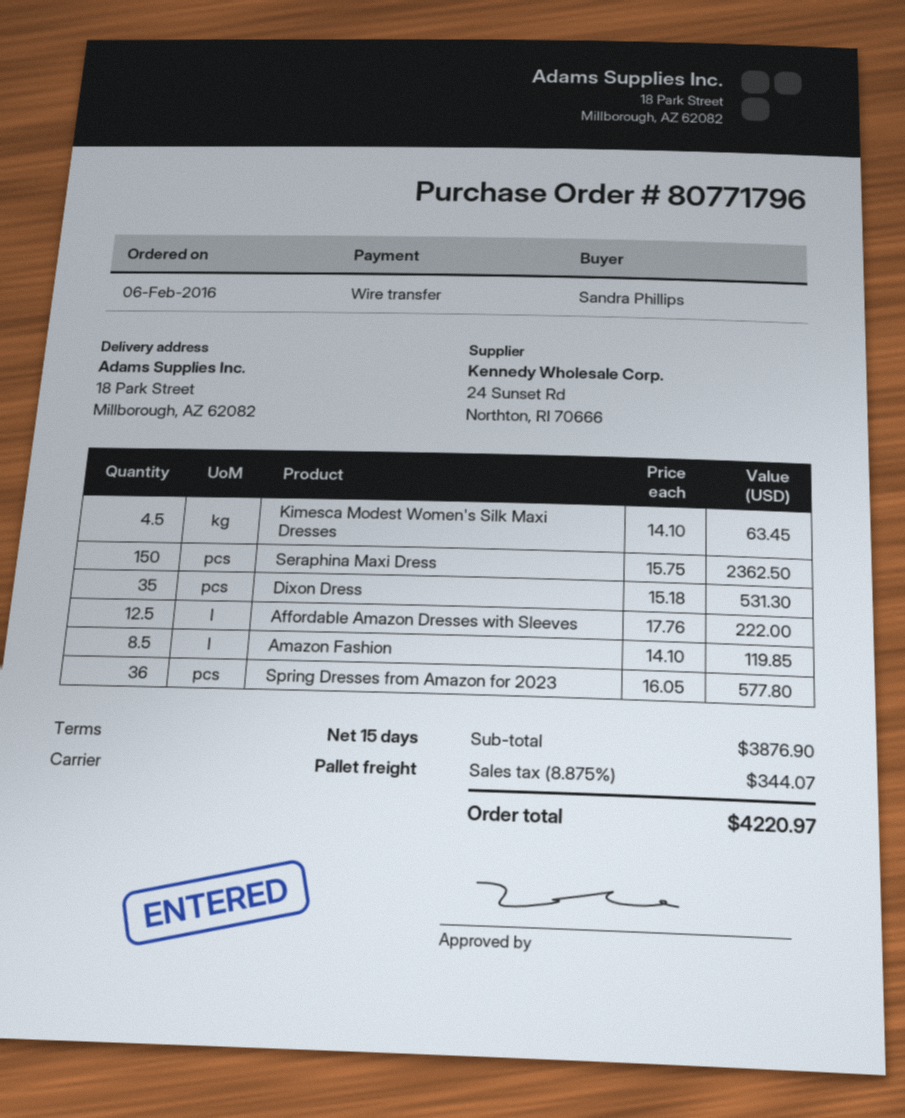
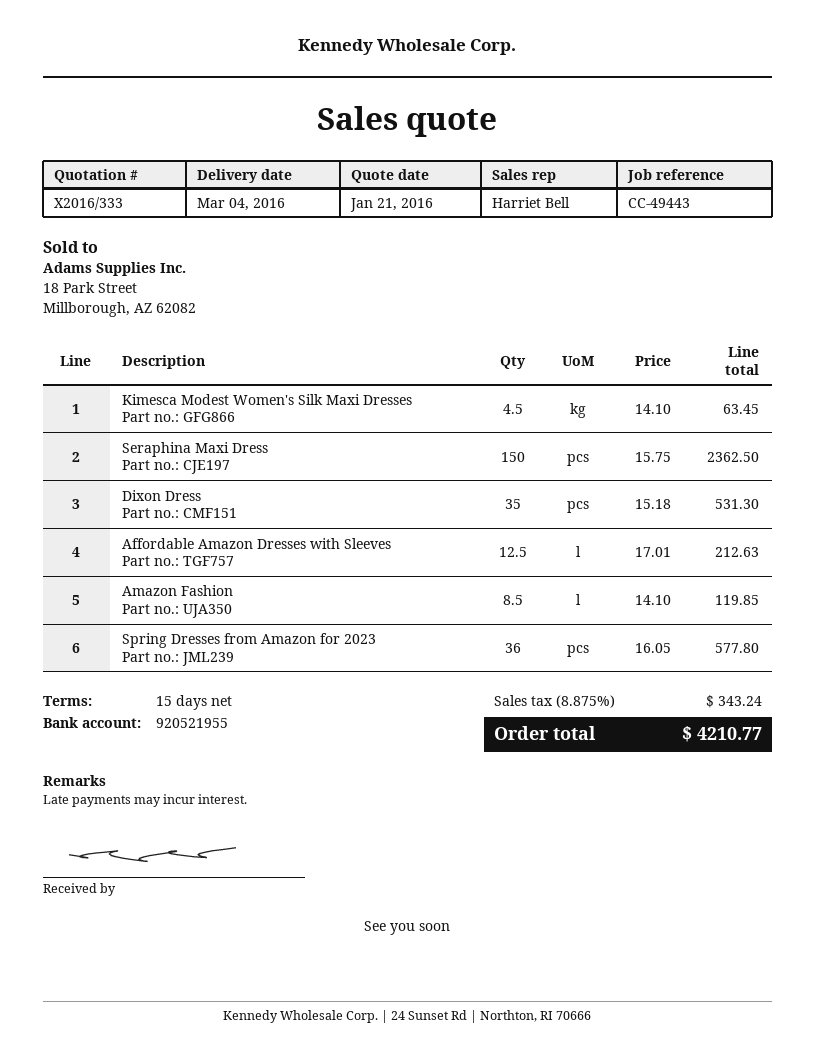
Affordable Amazon Dresses with Sleeves: 12.5 x 17.76 = 222.00 -> 12.5 x 17.01 = 212.63
tax: 8.875% = 344.07 -> 8.875% = 343.24
total: 4220.97 -> 4210.77

